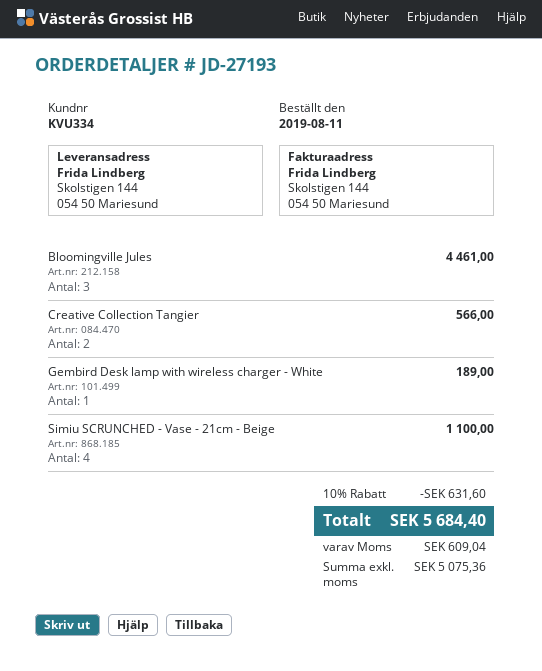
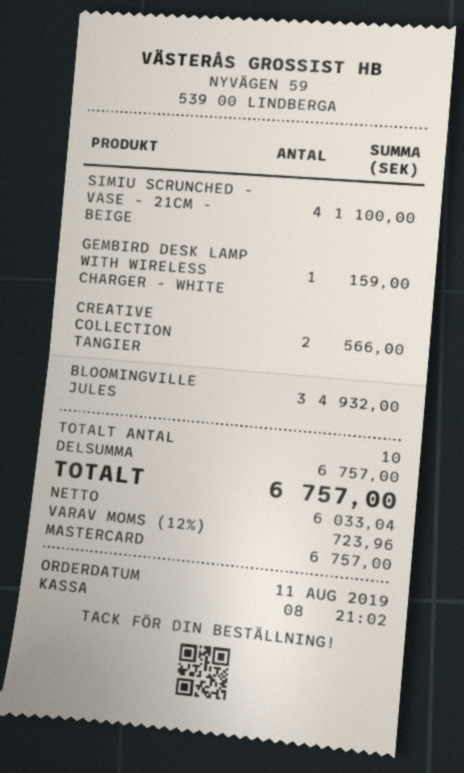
Bloomingville Jules: 3 for 4461.00 -> 3 for 4932.00
Gembird Desk lamp with wireless charger - White: 1 for 189.00 -> 1 for 159.00
discount: 10% = 631.60 -> none
net: 5075.36 -> 6033.04
tax: 609.04 -> 723.96
total: 5684.40 -> 6757.00

